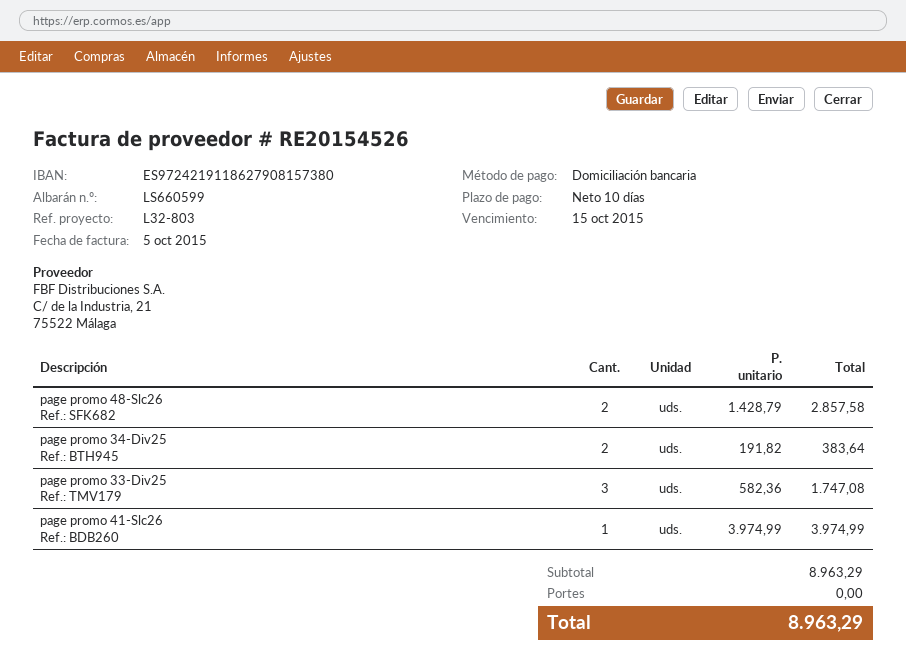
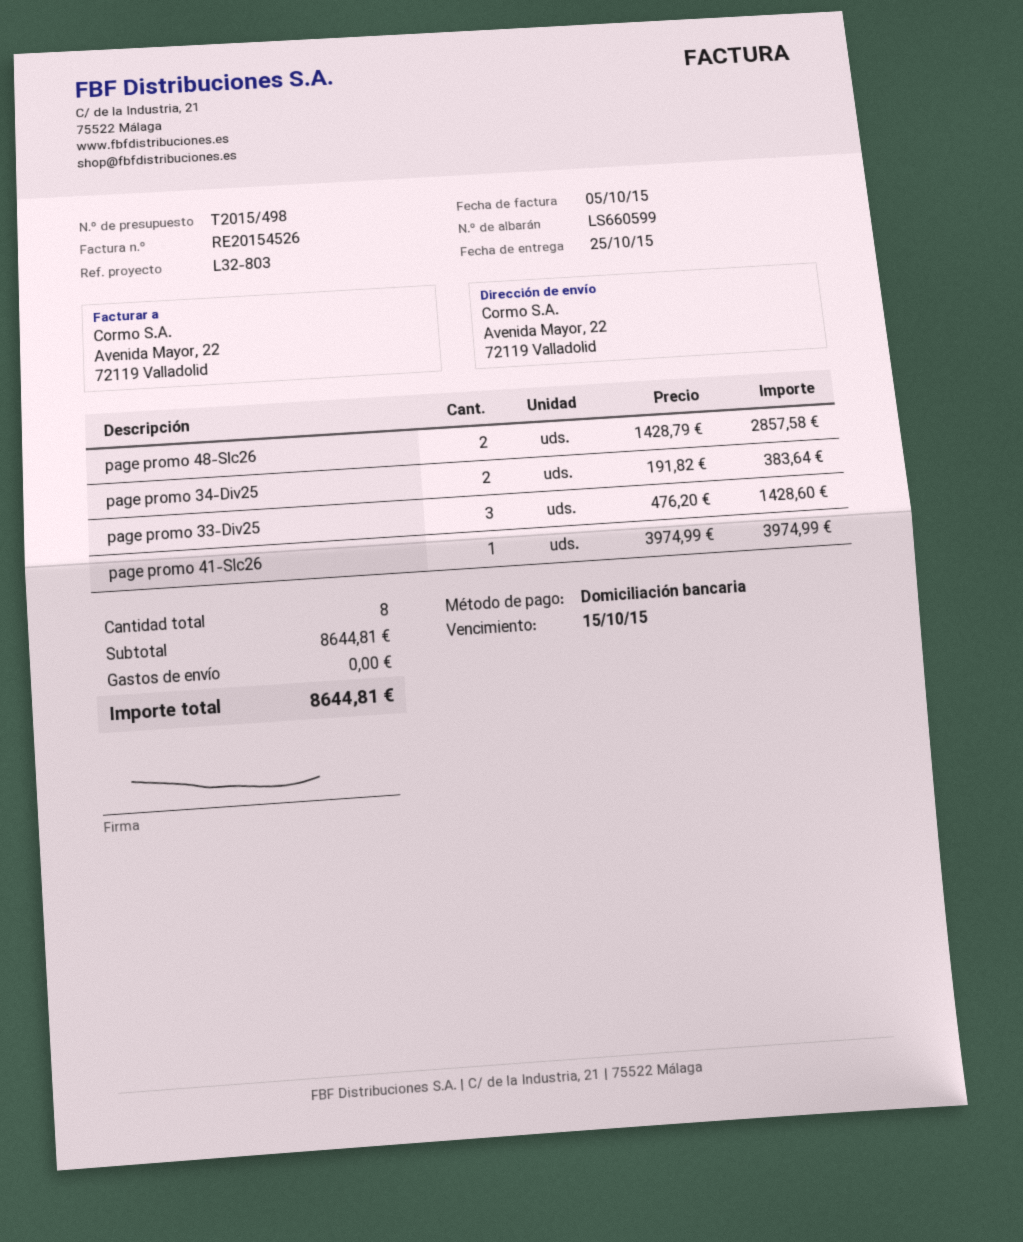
page promo 33-Div25: 3 x 582.36 = 1747.08 -> 3 x 476.20 = 1428.60
subtotal: 8963.29 -> 8644.81
total: 8963.29 -> 8644.81

